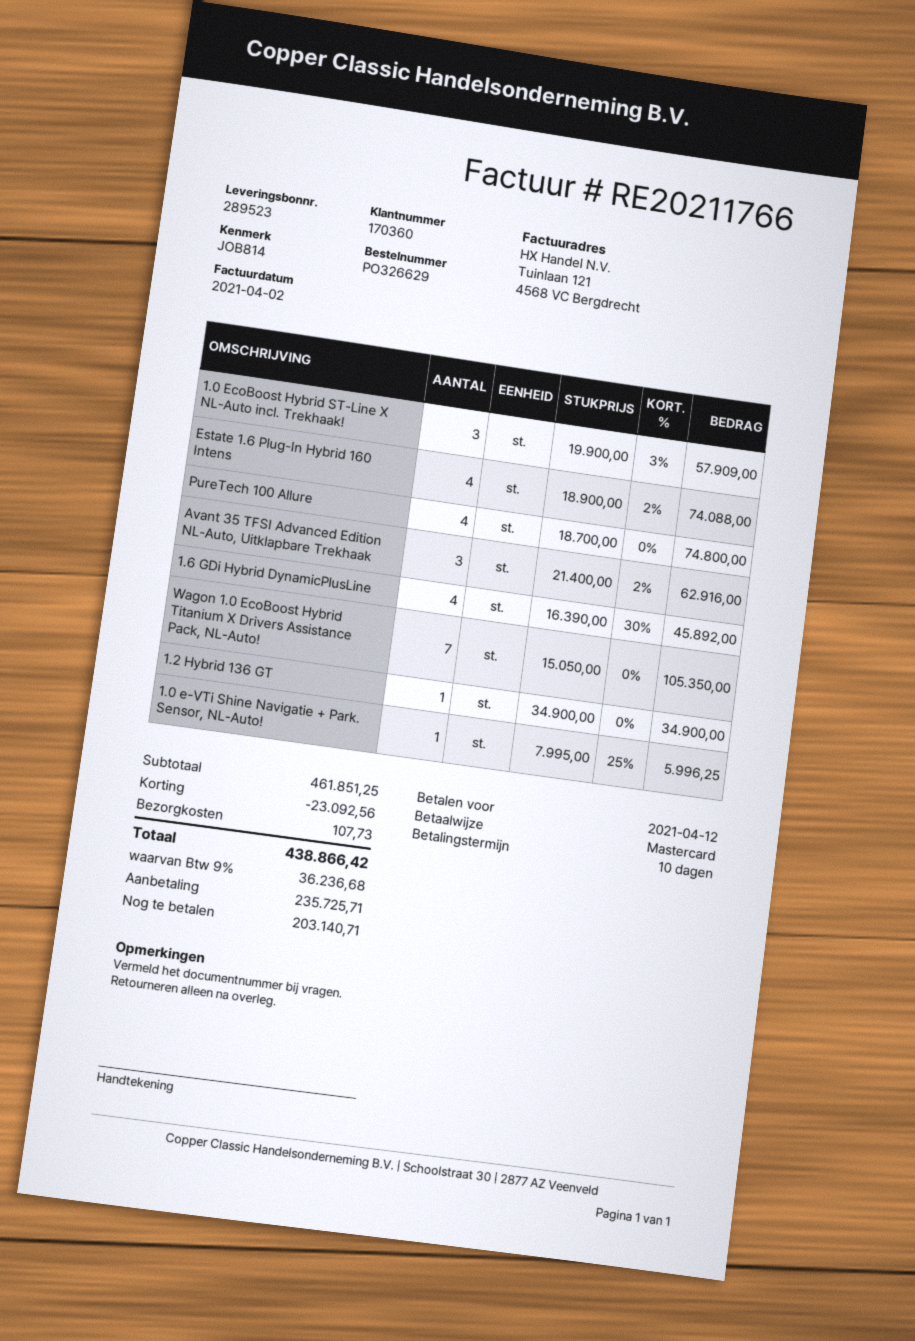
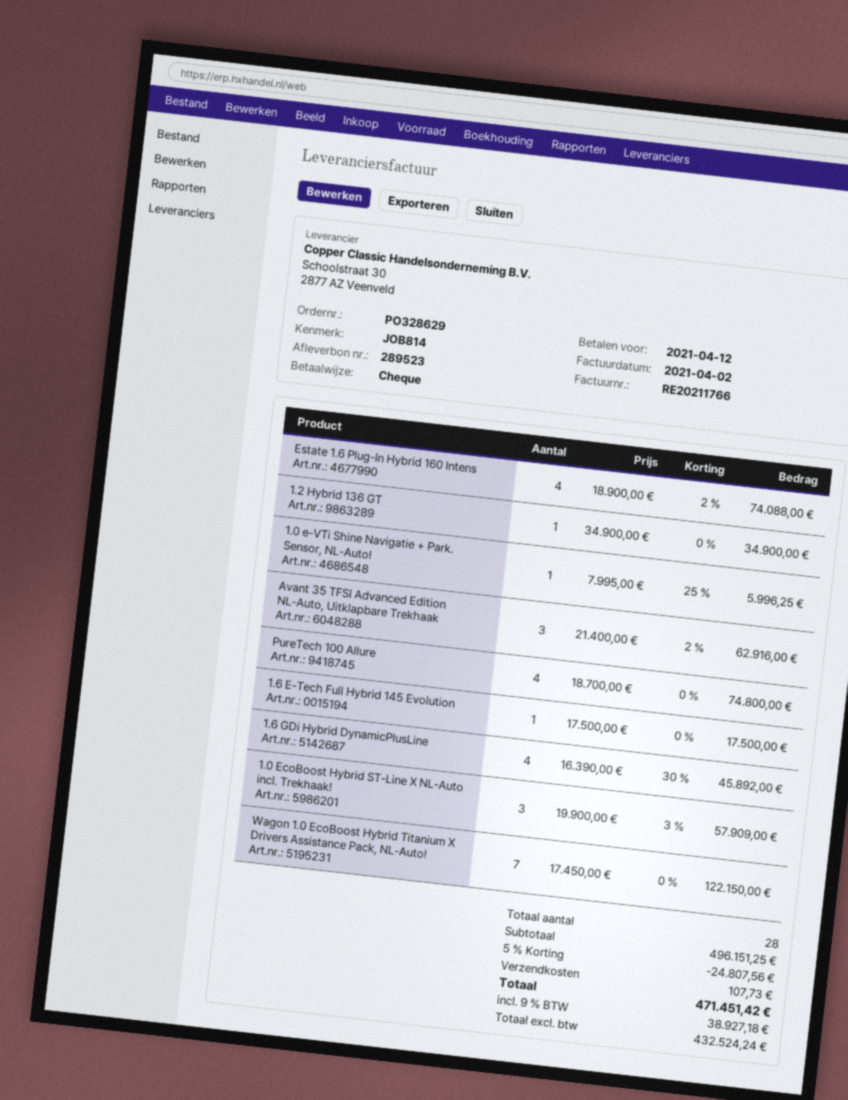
order number: PO326629 -> PO328629
payment method: Mastercard -> cheque
Wagon 1.0 EcoBoost Hybrid Titanium X Drivers Assistance Pack, NL-Auto!: 7 x 15050.00 = 105350.00 -> 7 x 17450.00 = 122150.00
1.6 E-Tech Full Hybrid 145 Evolution: none -> 1 x 17500.00 = 17500.00
subtotal: 461851.25 -> 496151.25
discount: 23092.56 -> 24807.56
tax: 9% = 36236.68 -> 9% = 38927.18
total: 438866.42 -> 471451.42

